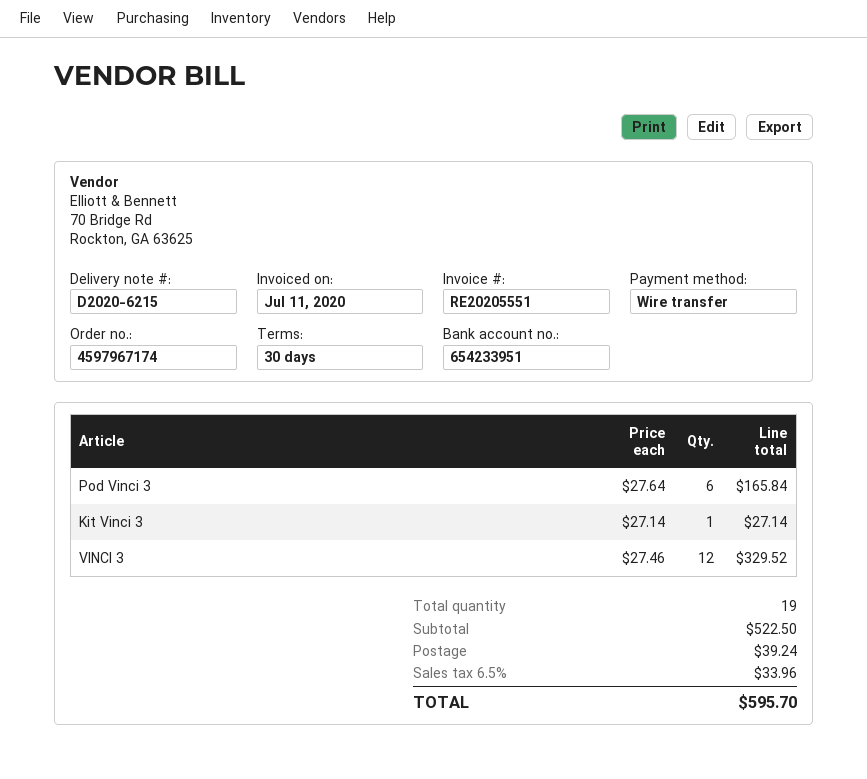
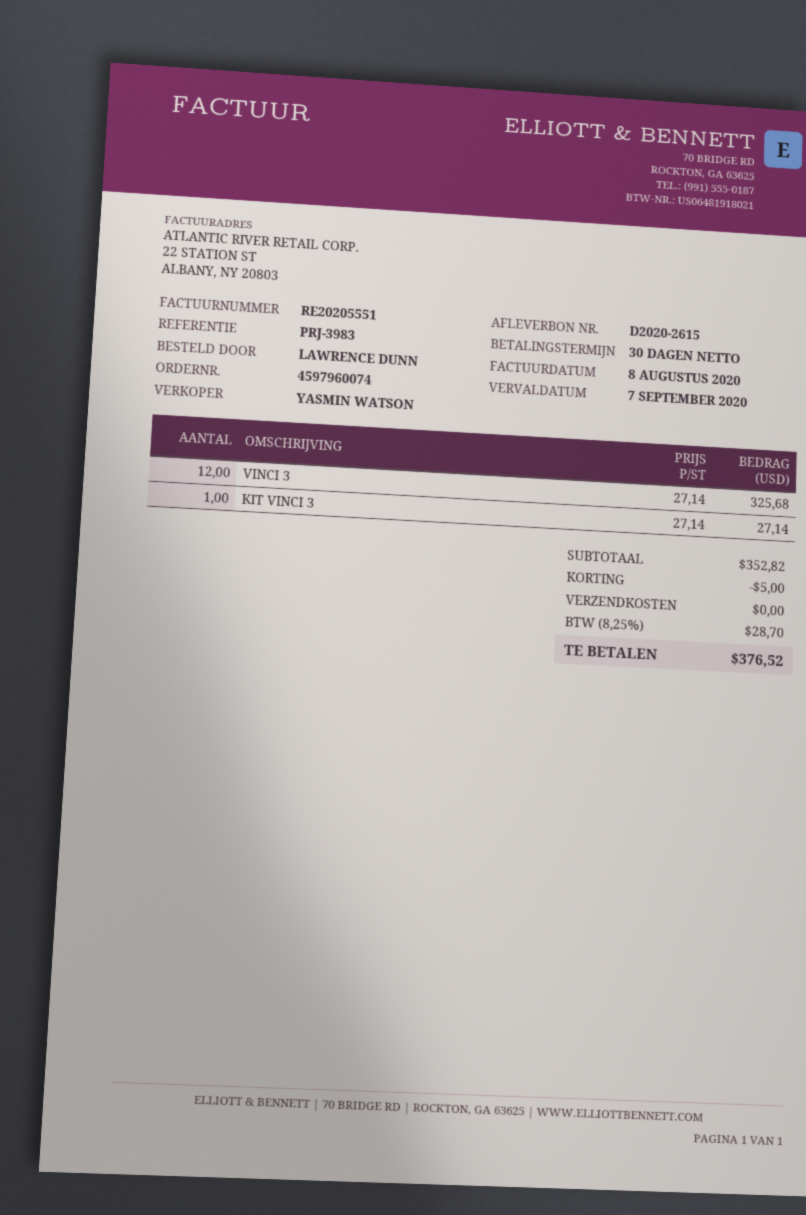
order number: 4597967174 -> 4597960074
delivery note number: D2020-6215 -> D2020-2615
invoice date: 2020-07-11 -> 2020-08-08
Pod Vinci 3: 6 x 27.64 = 165.84 -> none
VINCI 3: 12 x 27.46 = 329.52 -> 12 x 27.14 = 325.68
subtotal: 522.50 -> 352.82
discount: none -> 5.00
shipping: 39.24 -> 0.00
tax: 6.5% = 33.96 -> 8.25% = 28.70
total: 595.70 -> 376.52

